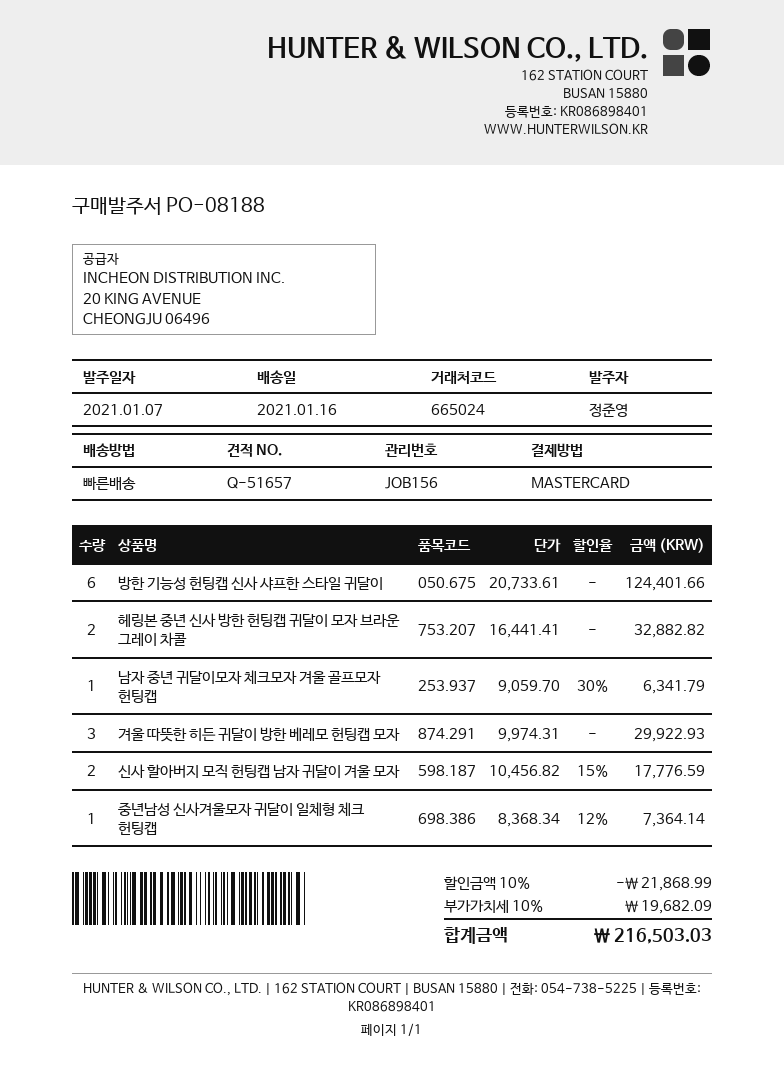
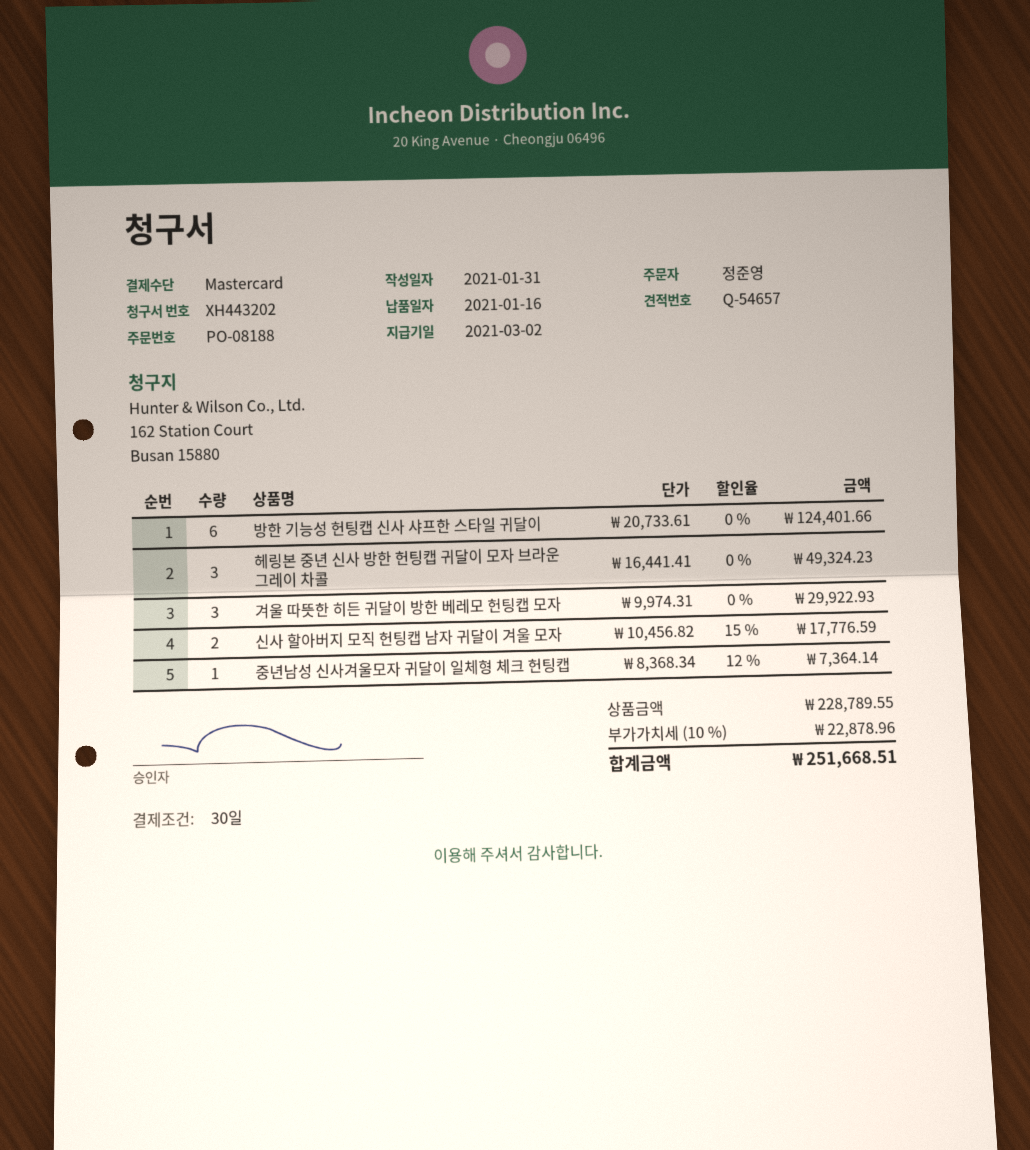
quote number: Q-51657 -> Q-54657
헤링본 중년 신사 방한 헌팅캡 귀달이 모자 브라운 그레이 차콜: 2 x 16441.41 = 32882.82 -> 3 x 16441.41 = 49324.23
남자 중년 귀달이모자 체크모자 겨울 골프모자 헌팅캡: 1 x 9059.70 - 30% = 6341.79 -> none
discount: 10% = 21868.99 -> none
tax: 10% = 19682.09 -> 10% = 22878.96
total: 216503.03 -> 251668.51

